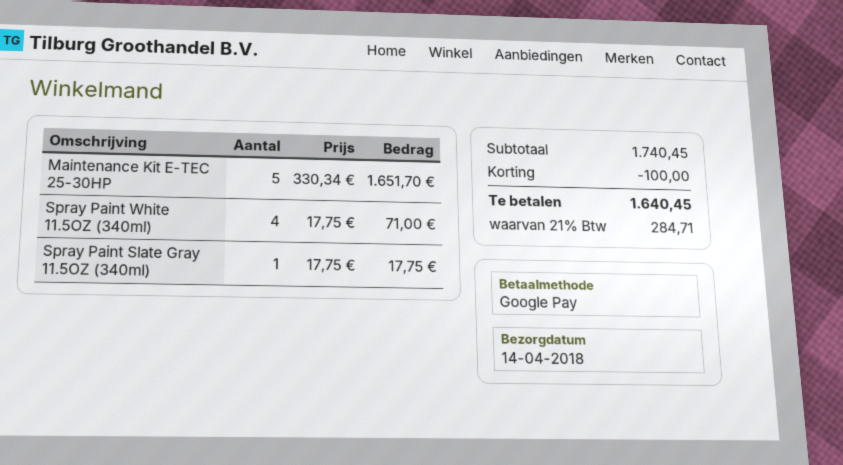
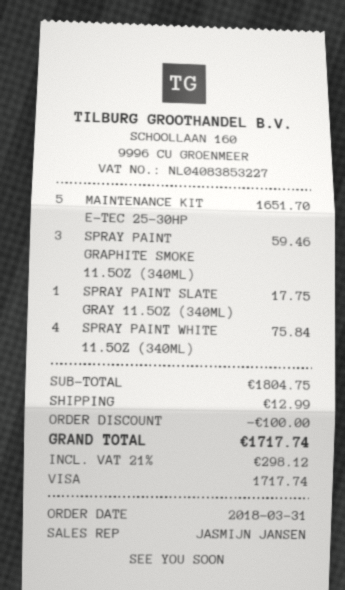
payment method: Google Pay -> Visa
Spray Paint White 11.5OZ (340ml): 4 for 71.00 -> 4 for 75.84
SPRAY PAINT GRAPHITE SMOKE 11.5OZ (340ML): none -> 3 for 59.46
subtotal: 1740.45 -> 1804.75
shipping: none -> 12.99
tax: 21% = 284.71 -> 21% = 298.12
total: 1640.45 -> 1717.74

